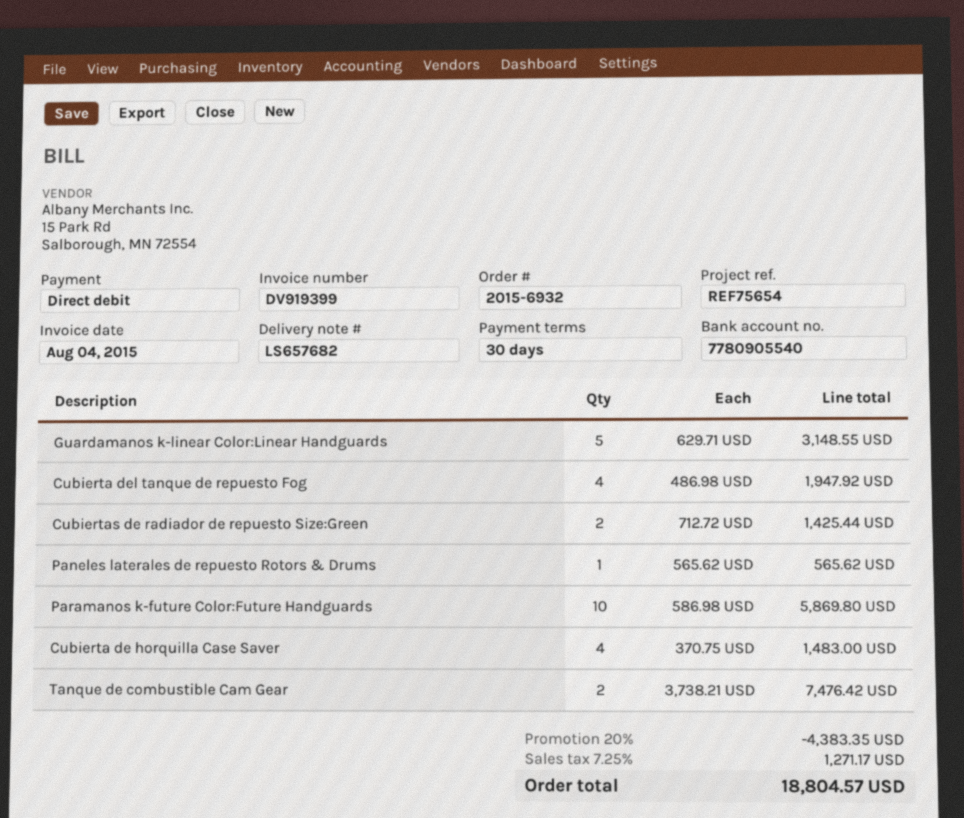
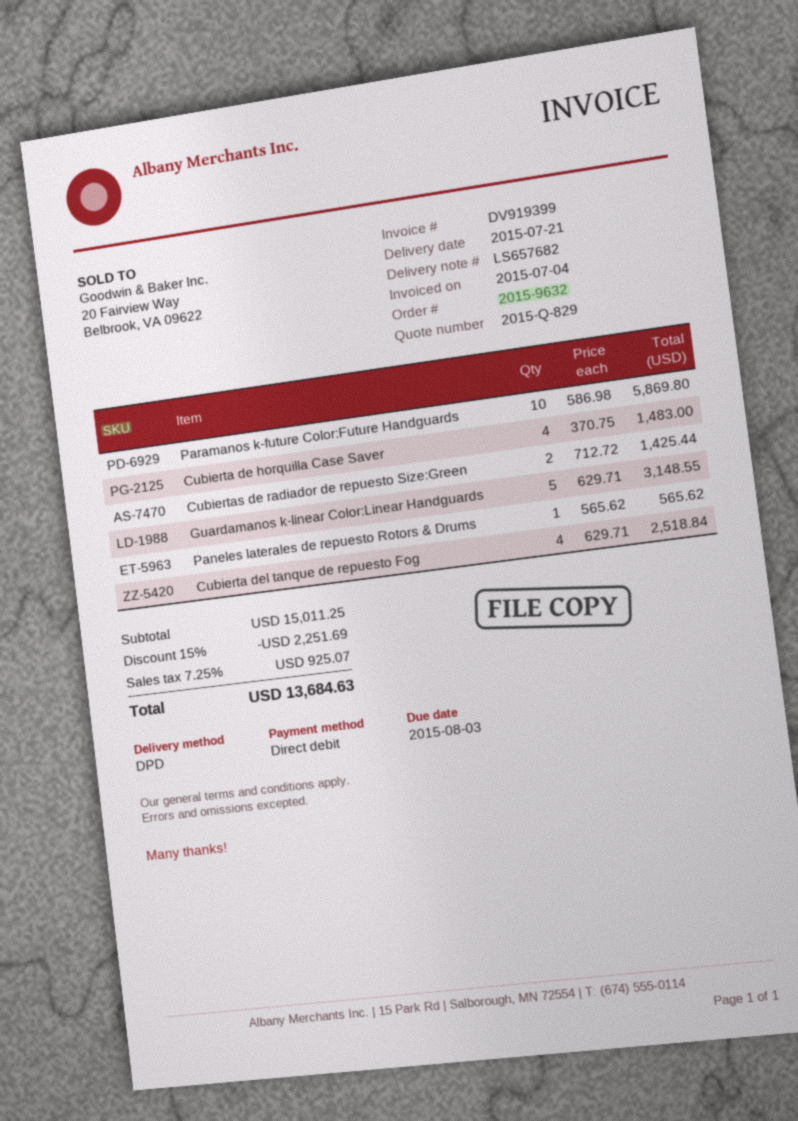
order number: 2015-6932 -> 2015-9632
invoice date: 2015-08-04 -> 2015-07-04
Cubierta del tanque de repuesto Fog: 4 x 486.98 = 1947.92 -> 4 x 629.71 = 2518.84
Tanque de combustible Cam Gear: 2 x 3738.21 = 7476.42 -> none
discount: 20% = 4383.35 -> 15% = 2251.69
tax: 7.25% = 1271.17 -> 7.25% = 925.07
total: 18804.57 -> 13684.63

